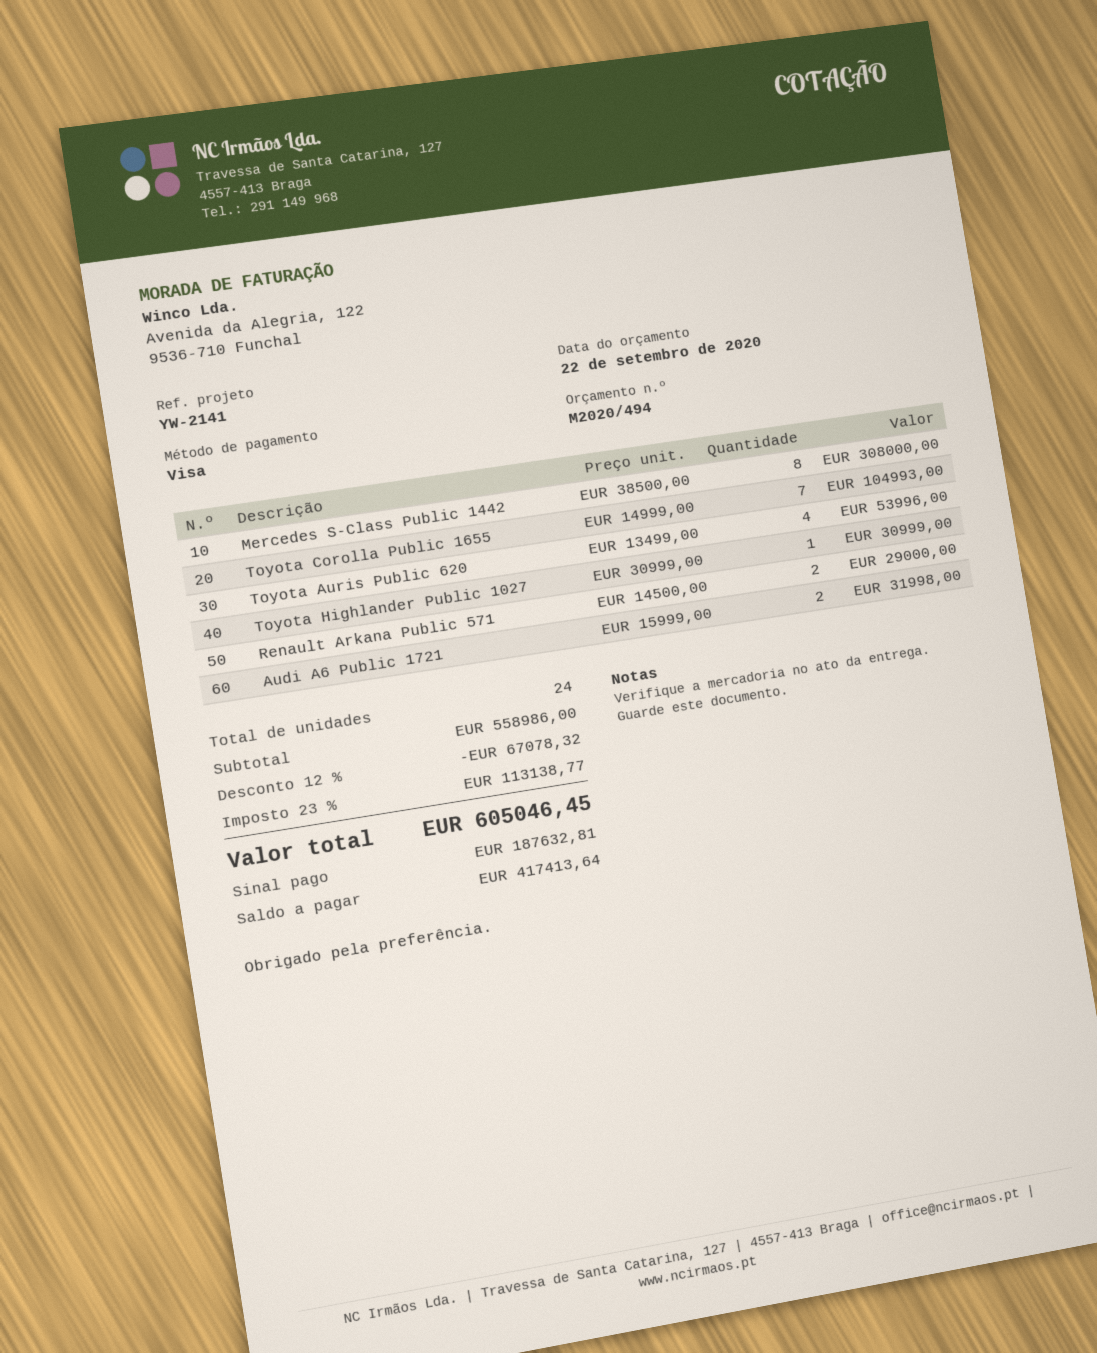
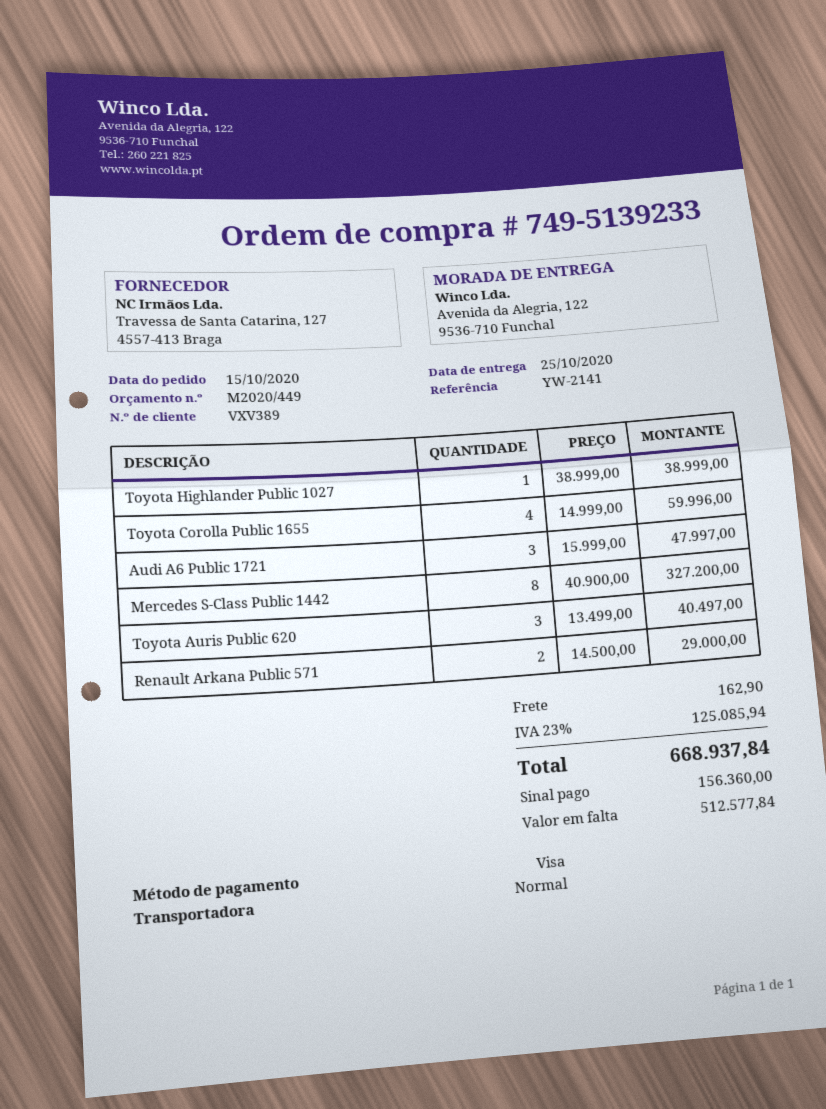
quote number: M2020/494 -> M2020/449
Mercedes S-Class Public 1442: 8 x 38500.00 = 308000.00 -> 8 x 40900.00 = 327200.00
Toyota Corolla Public 1655: 7 x 14999.00 = 104993.00 -> 4 x 14999.00 = 59996.00
Toyota Auris Public 620: 4 x 13499.00 = 53996.00 -> 3 x 13499.00 = 40497.00
Toyota Highlander Public 1027: 1 x 30999.00 = 30999.00 -> 1 x 38999.00 = 38999.00
Audi A6 Public 1721: 2 x 15999.00 = 31998.00 -> 3 x 15999.00 = 47997.00
discount: 12% = 67078.32 -> none
shipping: none -> 162.90
tax: 23% = 113138.77 -> 23% = 125085.94
total: 605046.45 -> 668937.84
deposit: 187632.81 -> 156360.00
balance: 417413.64 -> 512577.84

